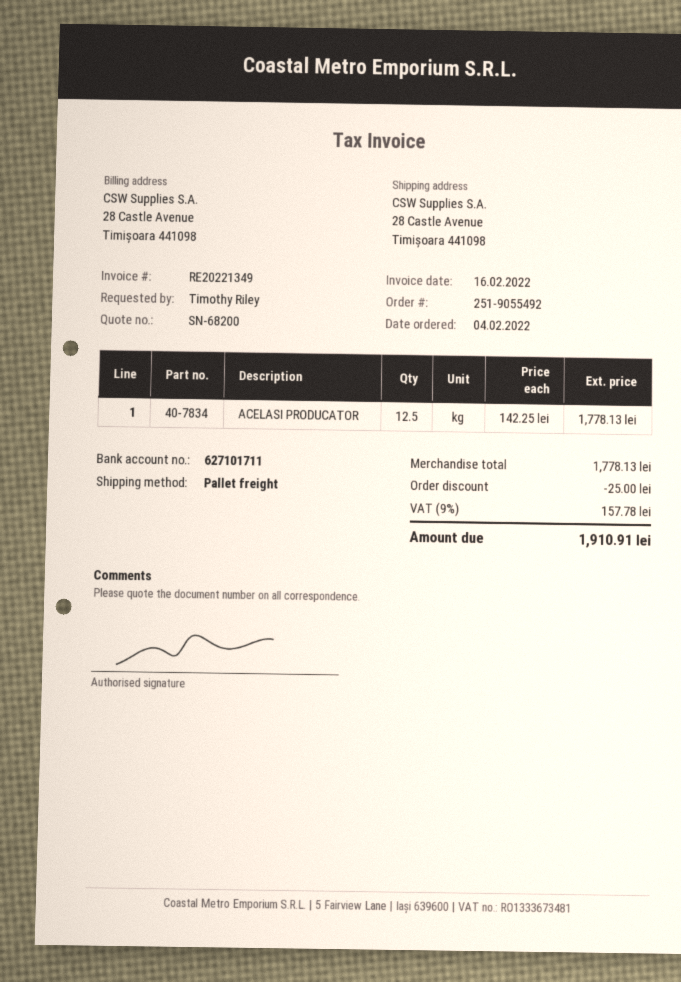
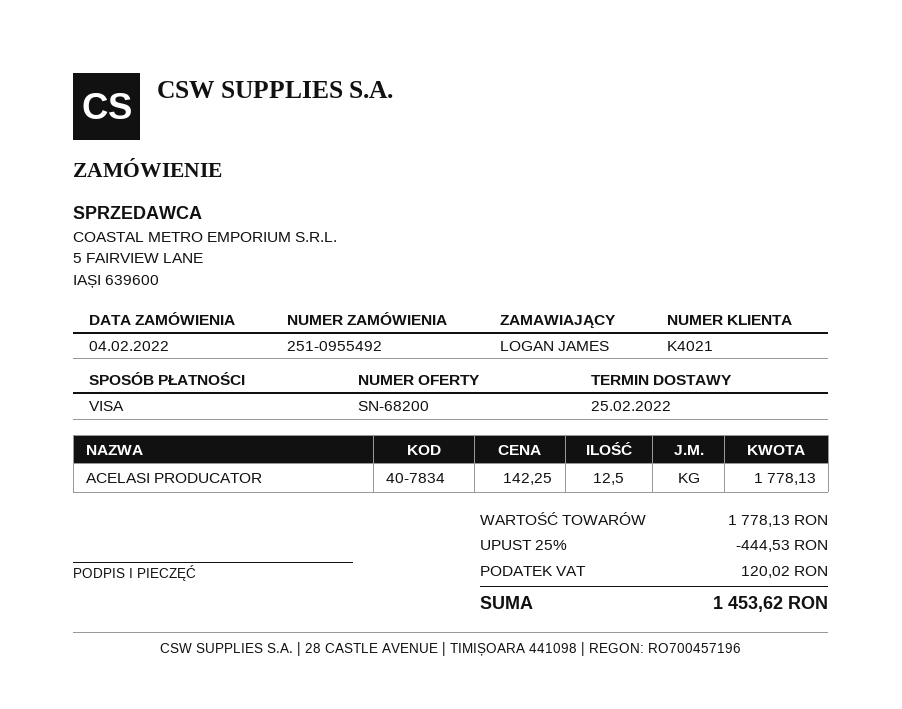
order number: 251-9055492 -> 251-0955492
ordered by: Timothy Riley -> LOGAN JAMES
discount: 25.00 -> 444.53
tax: 157.78 -> 120.02
total: 1910.91 -> 1453.62

